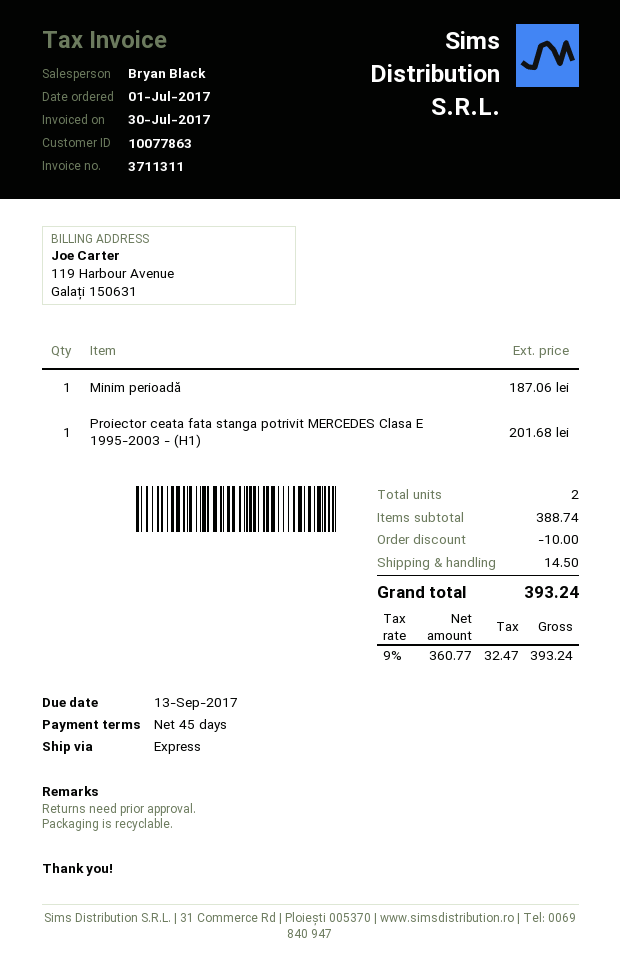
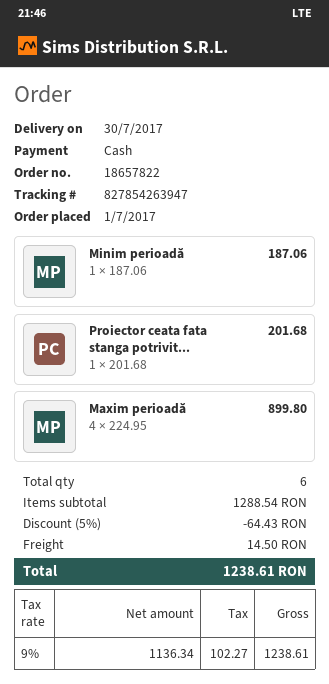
Maxim perioadă: none -> 4 for 899.80
total quantity: 2 -> 6
subtotal: 388.74 -> 1288.54
discount: 10.00 -> 64.43
net: 360.77 -> 1136.34
tax: 9% = 32.47 -> 9% = 102.27
total: 393.24 -> 1238.61

